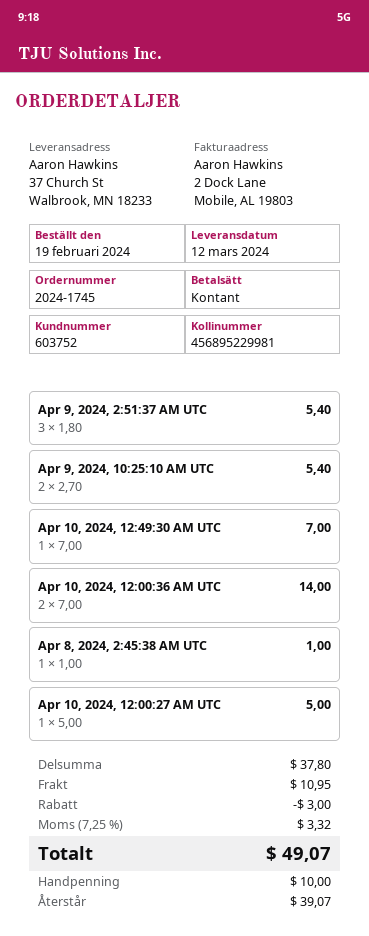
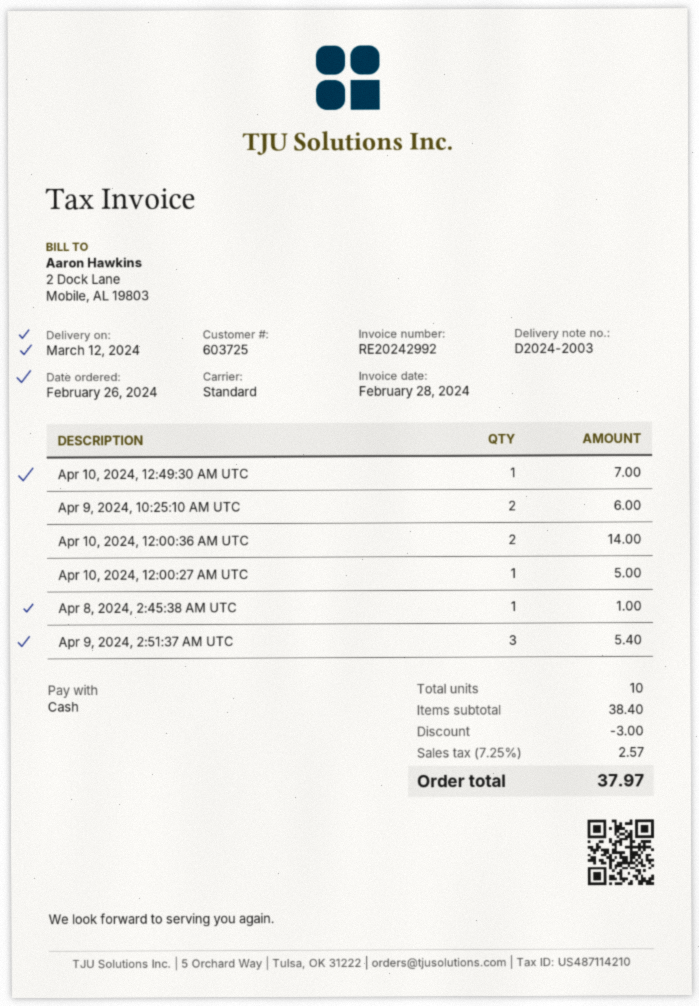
order date: 2024-02-19 -> 2024-02-26
customer number: 603752 -> 603725
Apr 9, 2024, 10:25:10 AM UTC: 2 for 5.40 -> 2 for 6.00
subtotal: 37.80 -> 38.40
shipping: 10.95 -> none
tax: 7.25% = 3.32 -> 7.25% = 2.57
total: 49.07 -> 37.97

